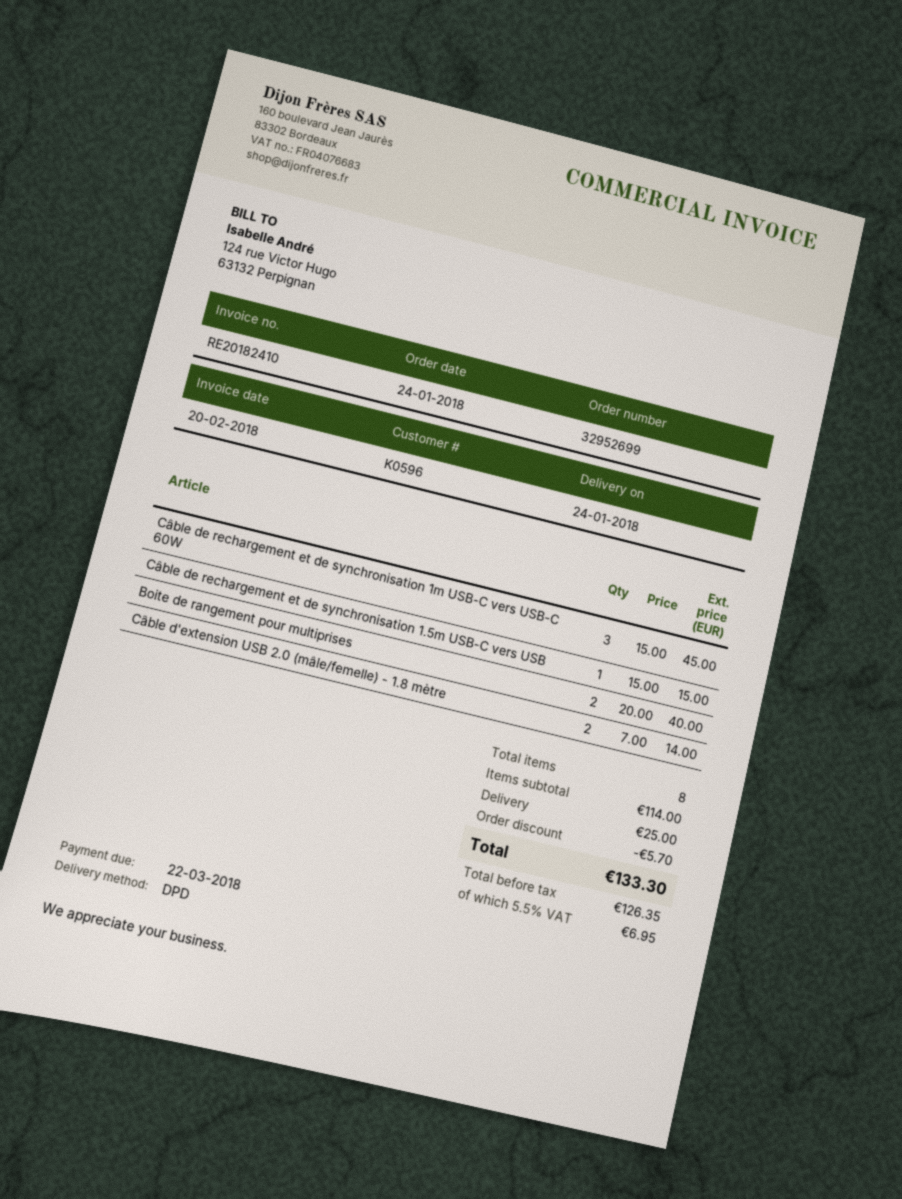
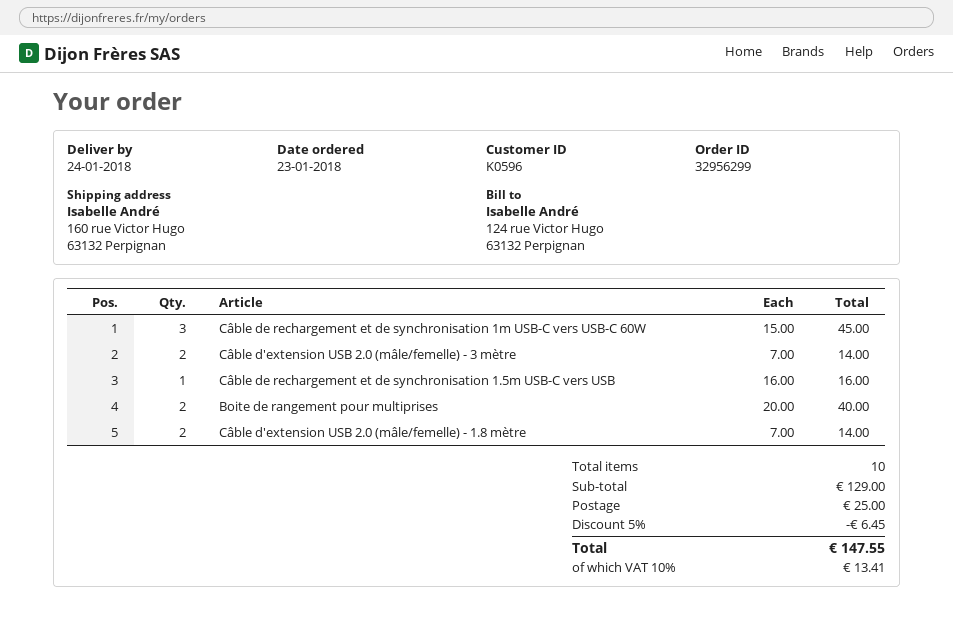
order number: 32952699 -> 32956299
order date: 2018-01-24 -> 2018-01-23
Câble de rechargement et de synchronisation 1.5m USB-C vers USB: 1 x 15.00 = 15.00 -> 1 x 16.00 = 16.00
Câble d'extension USB 2.0 (mâle/femelle) - 3 mètre: none -> 2 x 7.00 = 14.00
total quantity: 8 -> 10
subtotal: 114.00 -> 129.00
discount: 5.70 -> 6.45
tax: 5.5% = 6.95 -> 10% = 13.41
total: 133.30 -> 147.55

